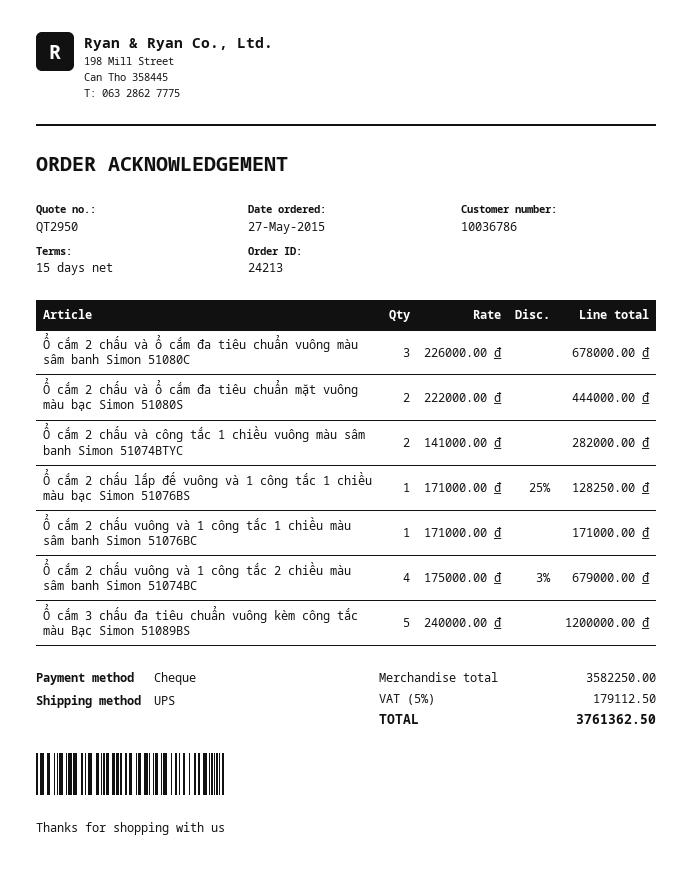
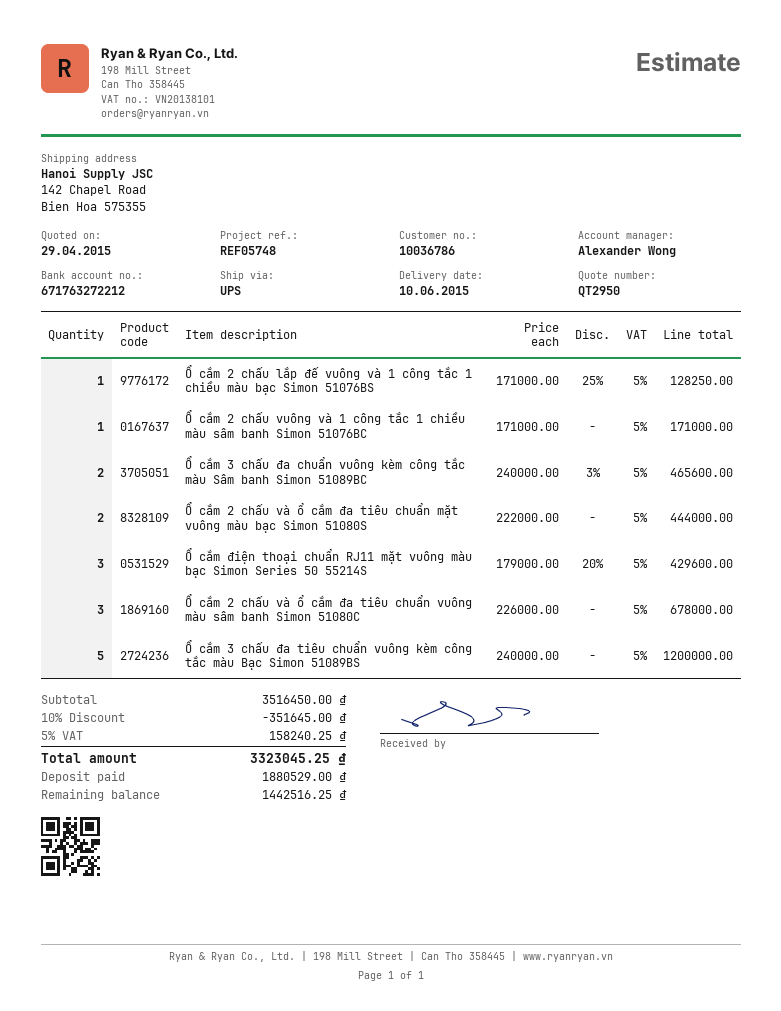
Ổ cắm 2 chấu và công tắc 1 chiều vuông màu sâm banh Simon 51074BTYC: 2 x 141000.00 = 282000.00 -> none
Ổ cắm 2 chấu vuông và 1 công tắc 2 chiều màu sâm banh Simon 51074BC: 4 x 175000.00 - 3% = 679000.00 -> none
Ổ cắm 3 chấu đa chuẩn vuông kèm công tắc màu Sâm banh Simon 51089BC: none -> 2 x 240000.00 - 3% = 465600.00
Ổ cắm điện thoại chuẩn RJ11 mặt vuông màu bạc Simon Series 50 55214S: none -> 3 x 179000.00 - 20% = 429600.00
subtotal: 3582250.00 -> 3516450.00
discount: none -> 10% = 351645.00
tax: 5% = 179112.50 -> 5% = 158240.25
total: 3761362.50 -> 3323045.25

